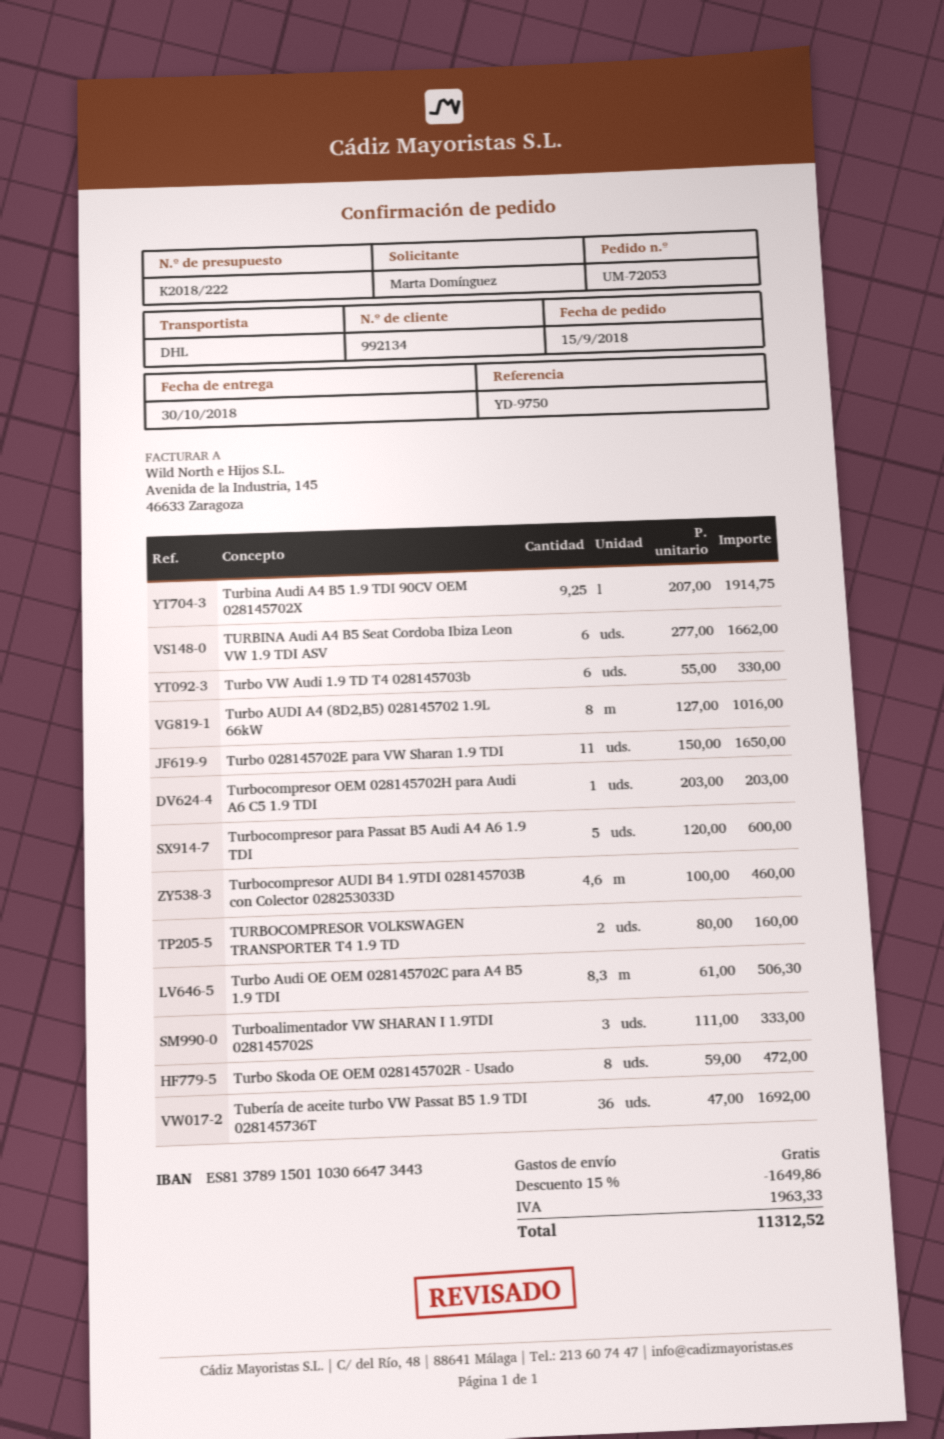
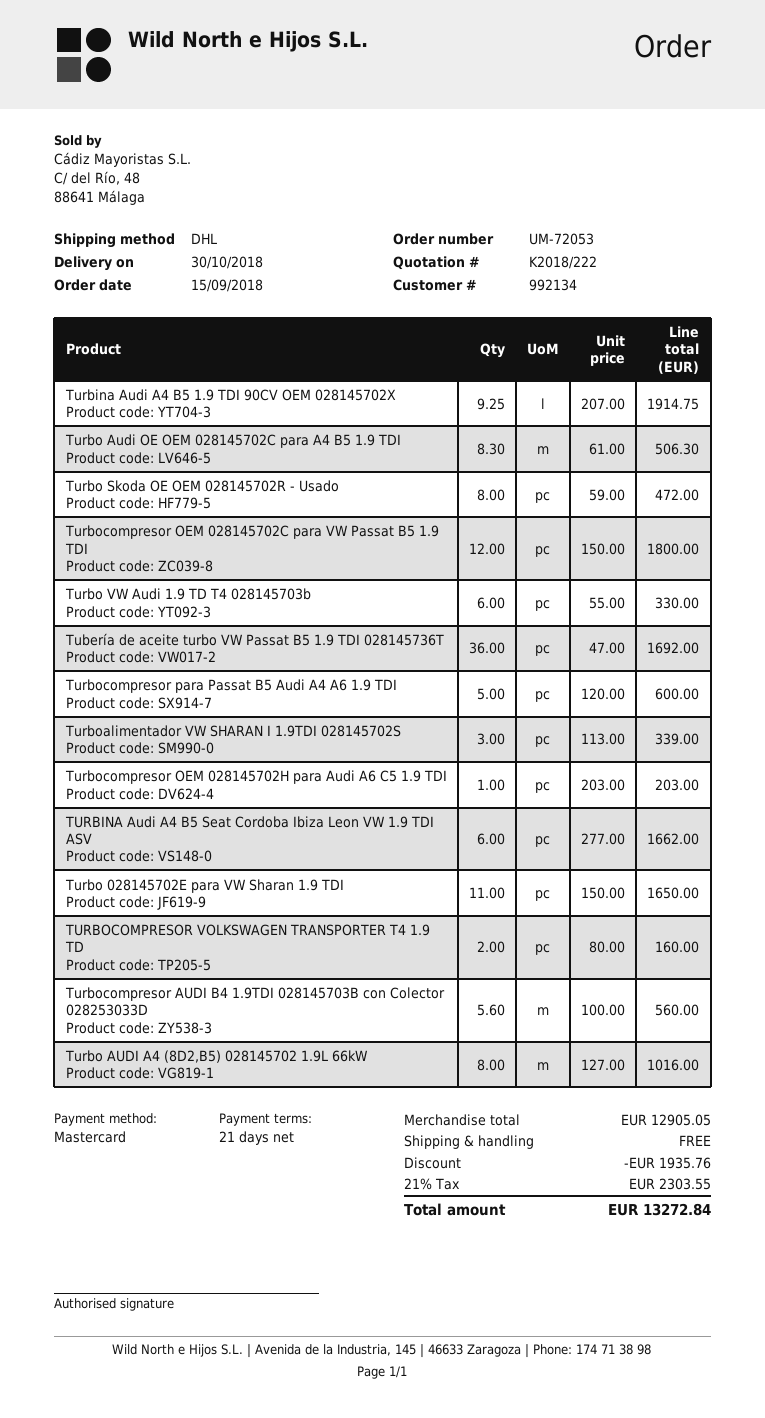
Turbocompresor AUDI B4 1.9TDI 028145703B con Colector 028253033D: 4.6 x 100.00 = 460.00 -> 5.6 x 100.00 = 560.00
Turboalimentador VW SHARAN I 1.9TDI 028145702S: 3 x 111.00 = 333.00 -> 3 x 113.00 = 339.00
Turbocompresor OEM 028145702C para VW Passat B5 1.9 TDI: none -> 12 x 150.00 = 1800.00
discount: 1649.86 -> 1935.76
tax: 1963.33 -> 2303.55
total: 11312.52 -> 13272.84

